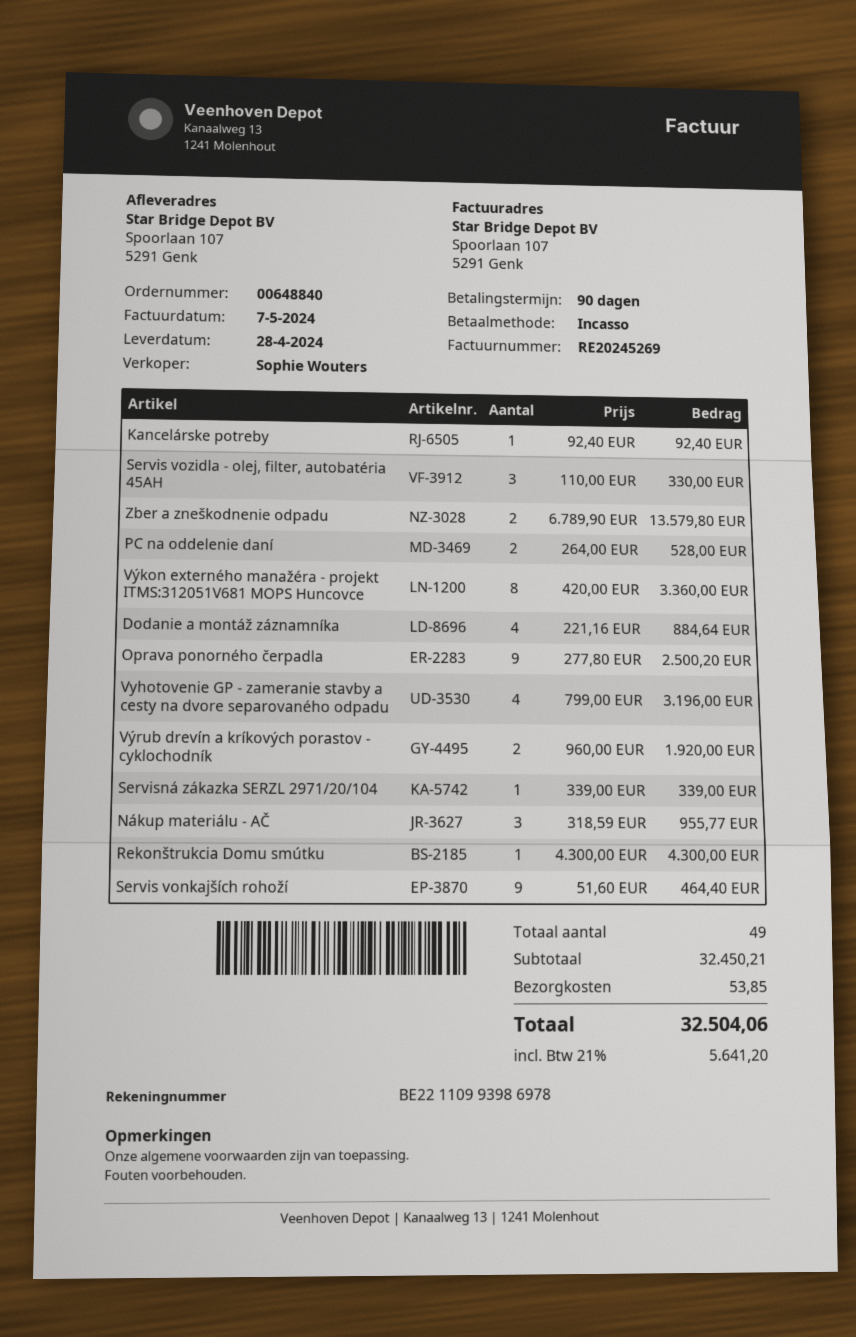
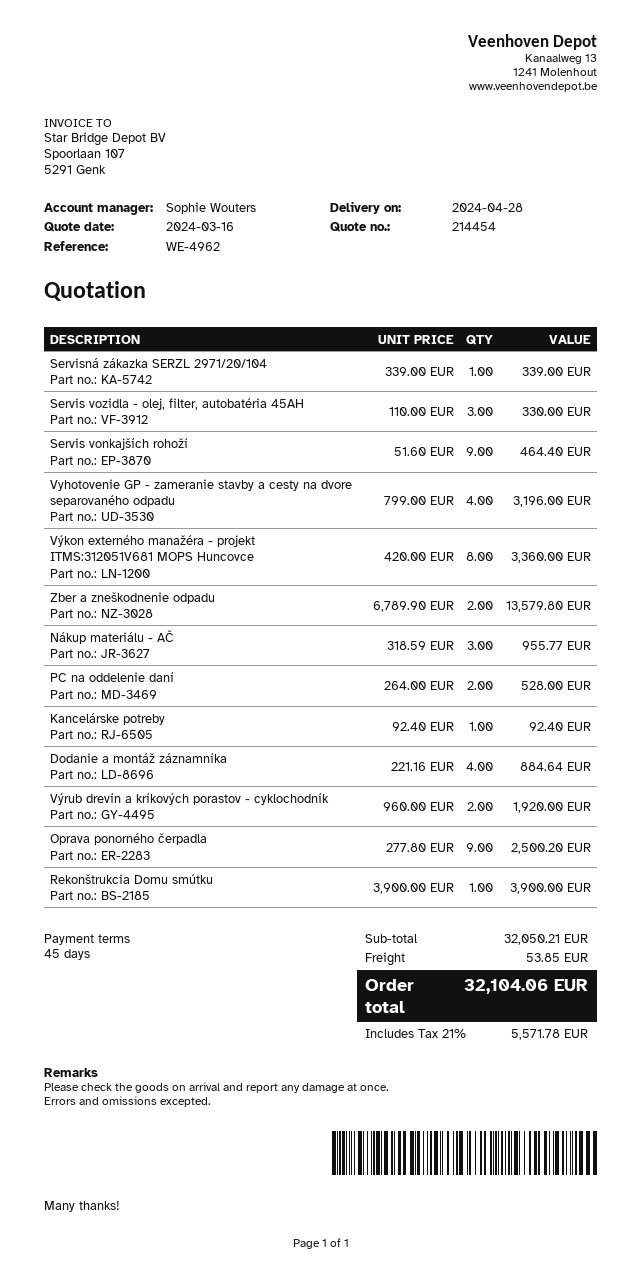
payment terms: 90 days -> 45 days
Rekonštrukcia Domu smútku: 1 x 4300.00 = 4300.00 -> 1 x 3900.00 = 3900.00
subtotal: 32450.21 -> 32050.21
tax: 21% = 5641.20 -> 21% = 5571.78
total: 32504.06 -> 32104.06

